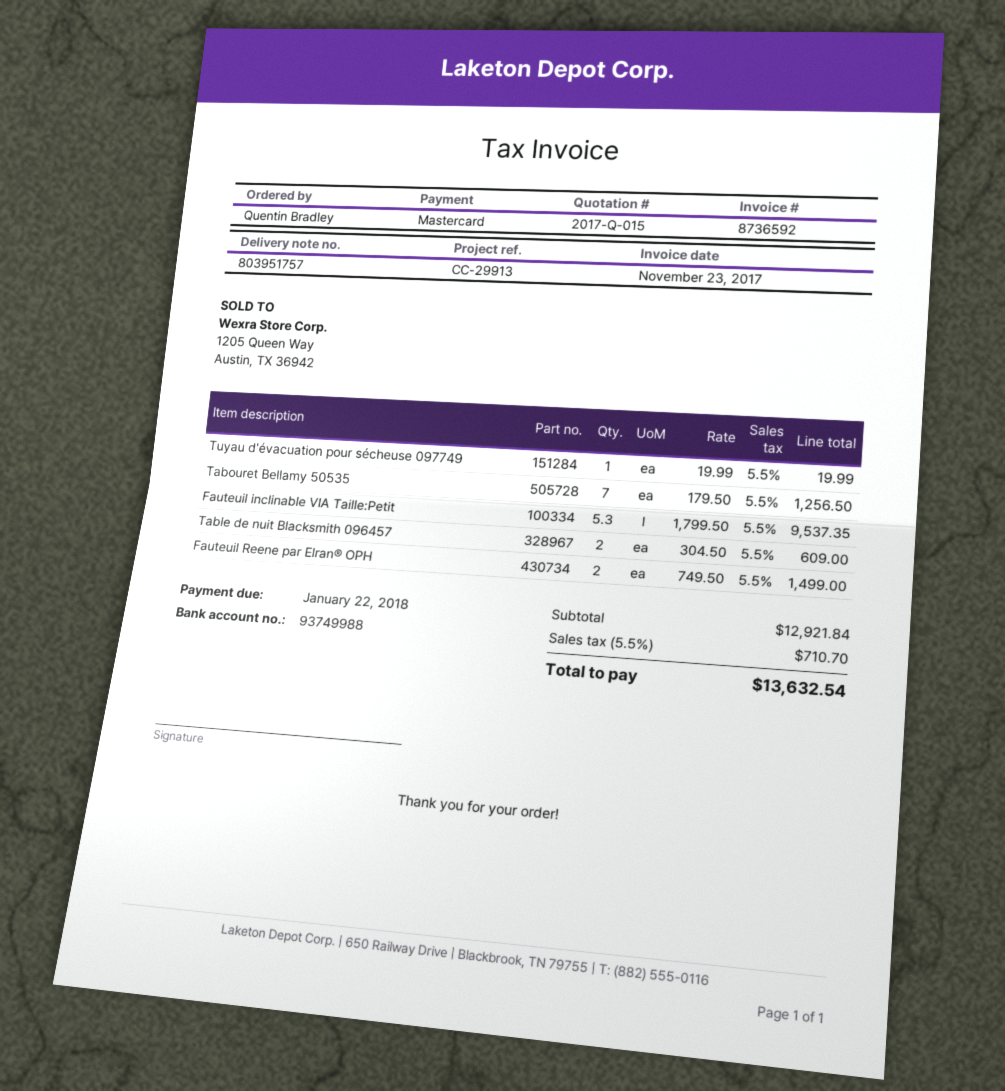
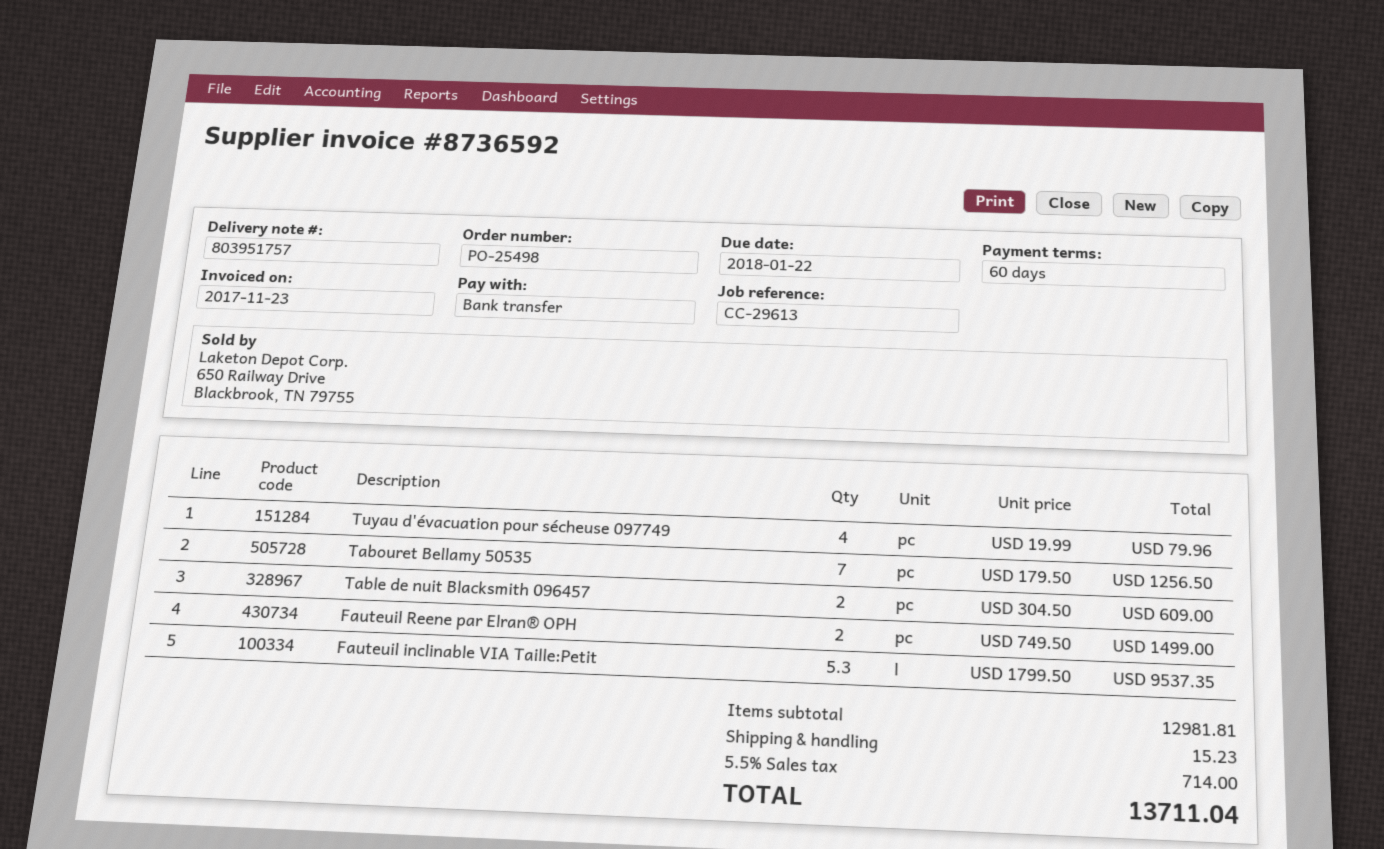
reference: CC-29913 -> CC-29613
payment method: Mastercard -> bank transfer
Tuyau d'évacuation pour sécheuse 097749: 1 x 19.99 = 19.99 -> 4 x 19.99 = 79.96
subtotal: 12921.84 -> 12981.81
shipping: none -> 15.23
tax: 5.5% = 710.70 -> 5.5% = 714.00
total: 13632.54 -> 13711.04

